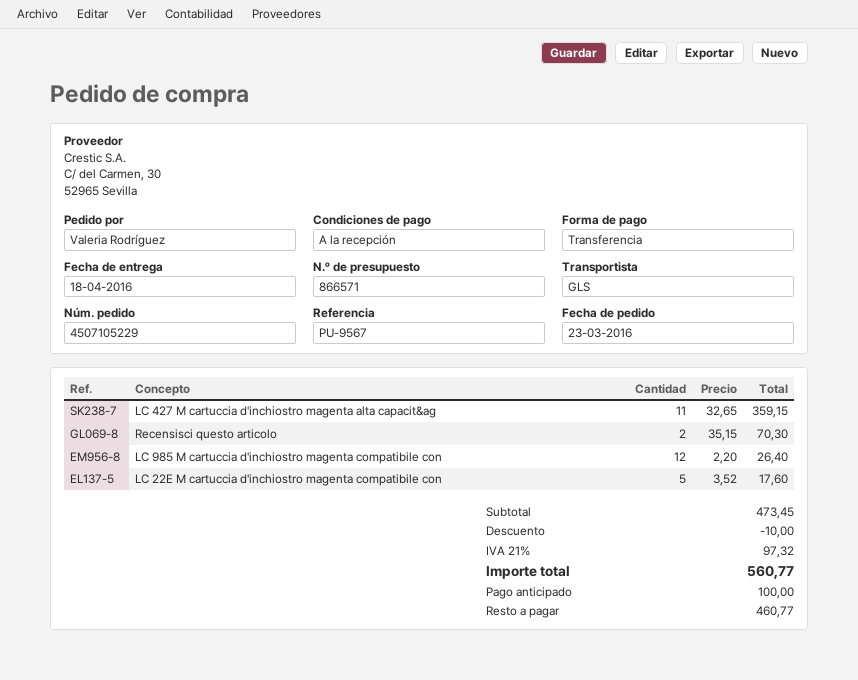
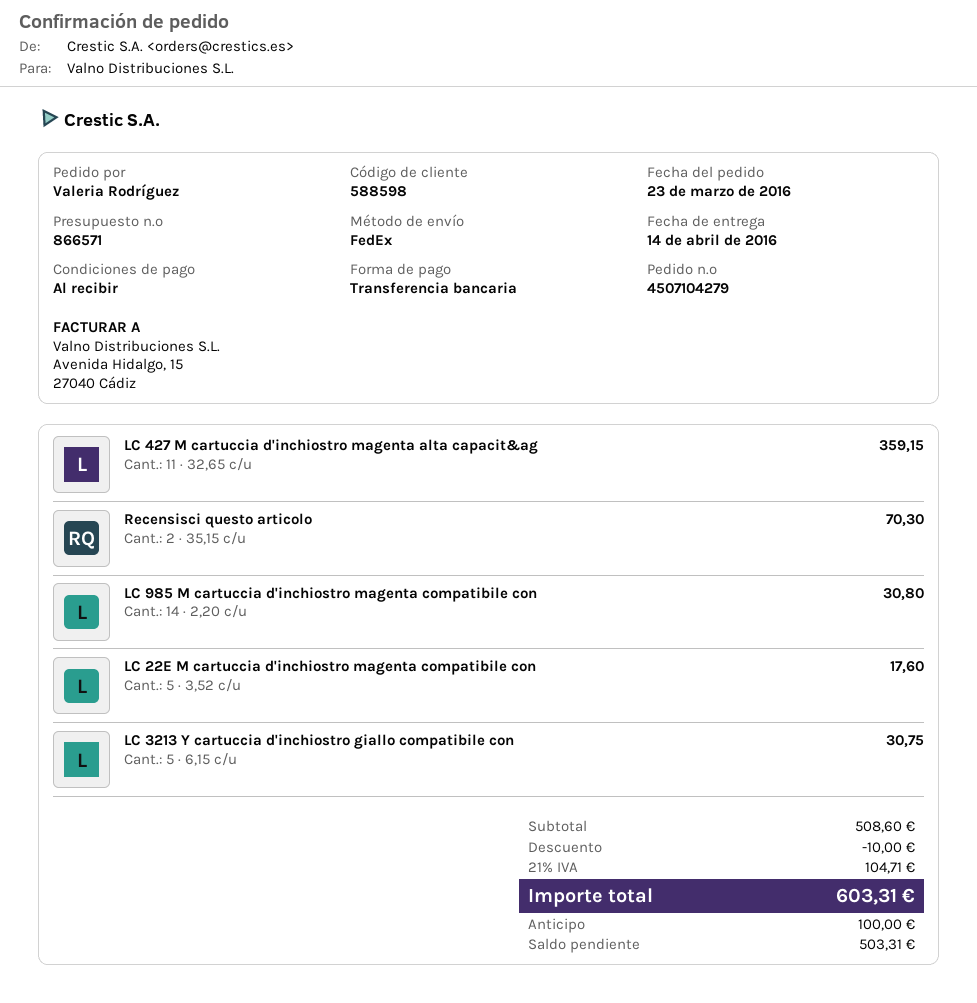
order number: 4507105229 -> 4507104279
delivery date: 2016-04-18 -> 2016-04-14
shipping method: GLS -> FedEx
LC 985 M cartuccia d'inchiostro magenta compatibile con: 12 x 2.20 = 26.40 -> 14 x 2.20 = 30.80
LC 3213 Y cartuccia d'inchiostro giallo compatibile con: none -> 5 x 6.15 = 30.75
subtotal: 473.45 -> 508.60
tax: 21% = 97.32 -> 21% = 104.71
total: 560.77 -> 603.31
balance: 460.77 -> 503.31

